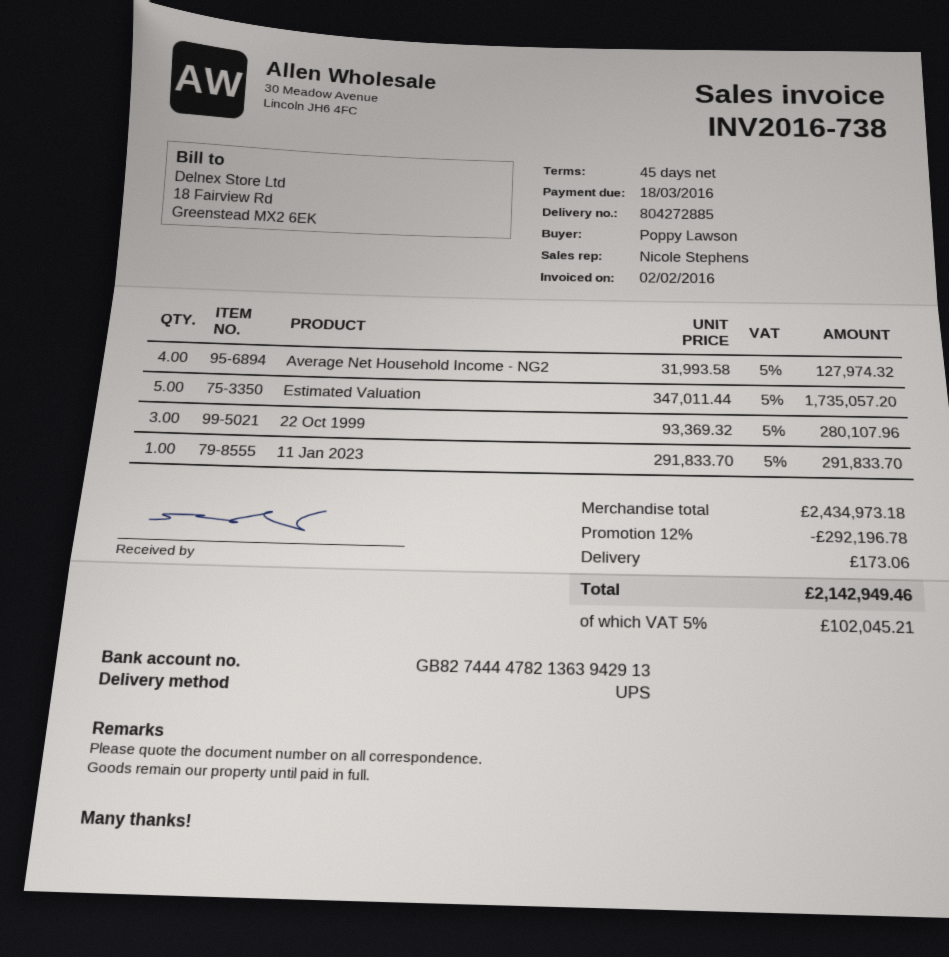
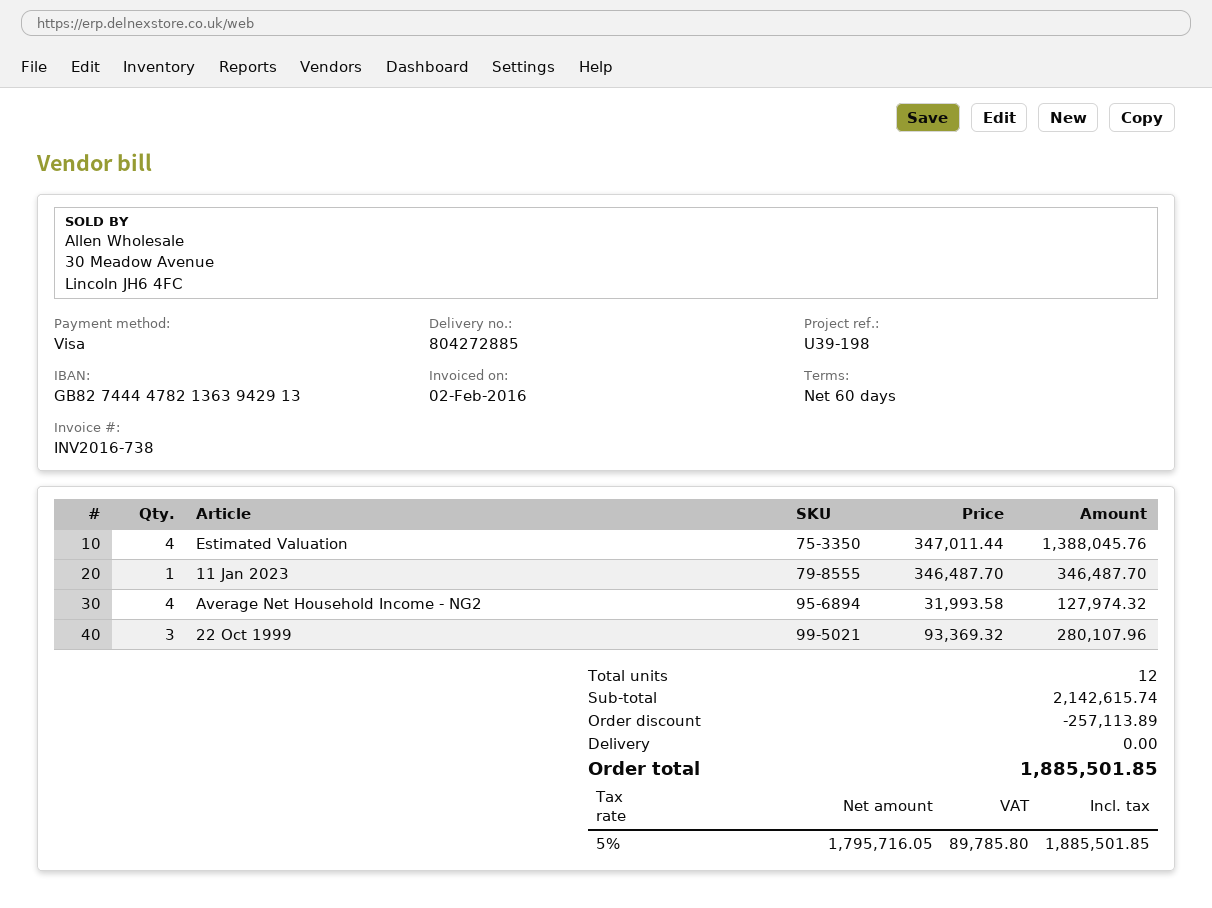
payment terms: 45 days -> 60 days
Estimated Valuation: 5 x 347011.44 = 1735057.20 -> 4 x 347011.44 = 1388045.76
11 Jan 2023: 1 x 291833.70 = 291833.70 -> 1 x 346487.70 = 346487.70
subtotal: 2434973.18 -> 2142615.74
discount: 292196.78 -> 257113.89
shipping: 173.06 -> 0.00
tax: 5% = 102045.21 -> 5% = 89785.80
total: 2142949.46 -> 1885501.85

